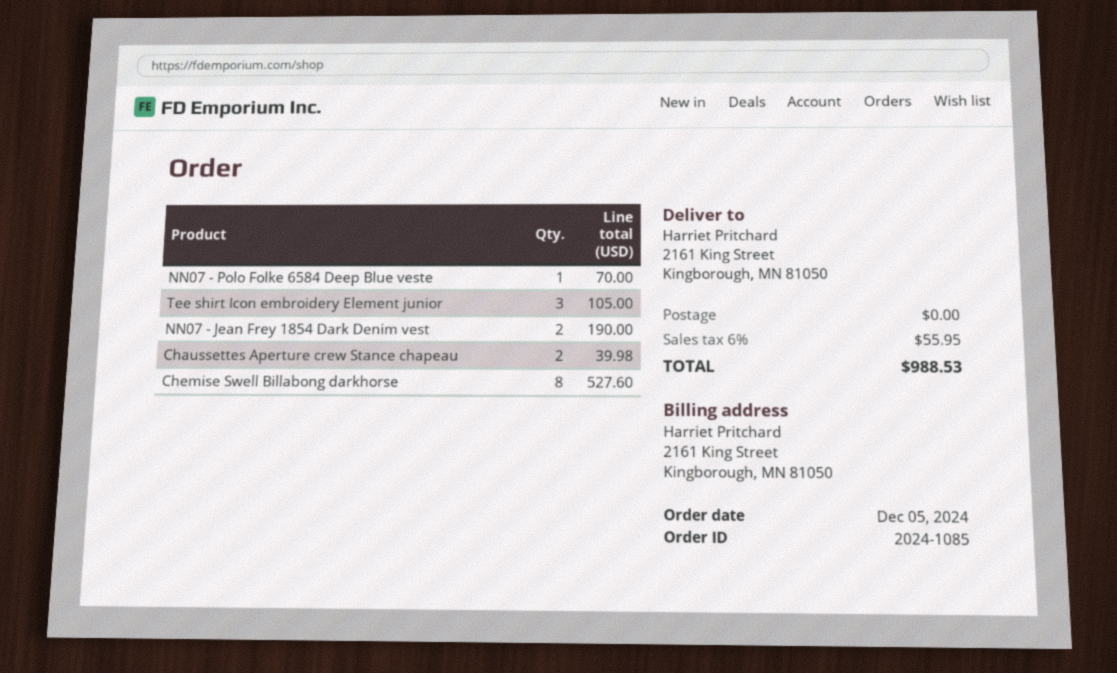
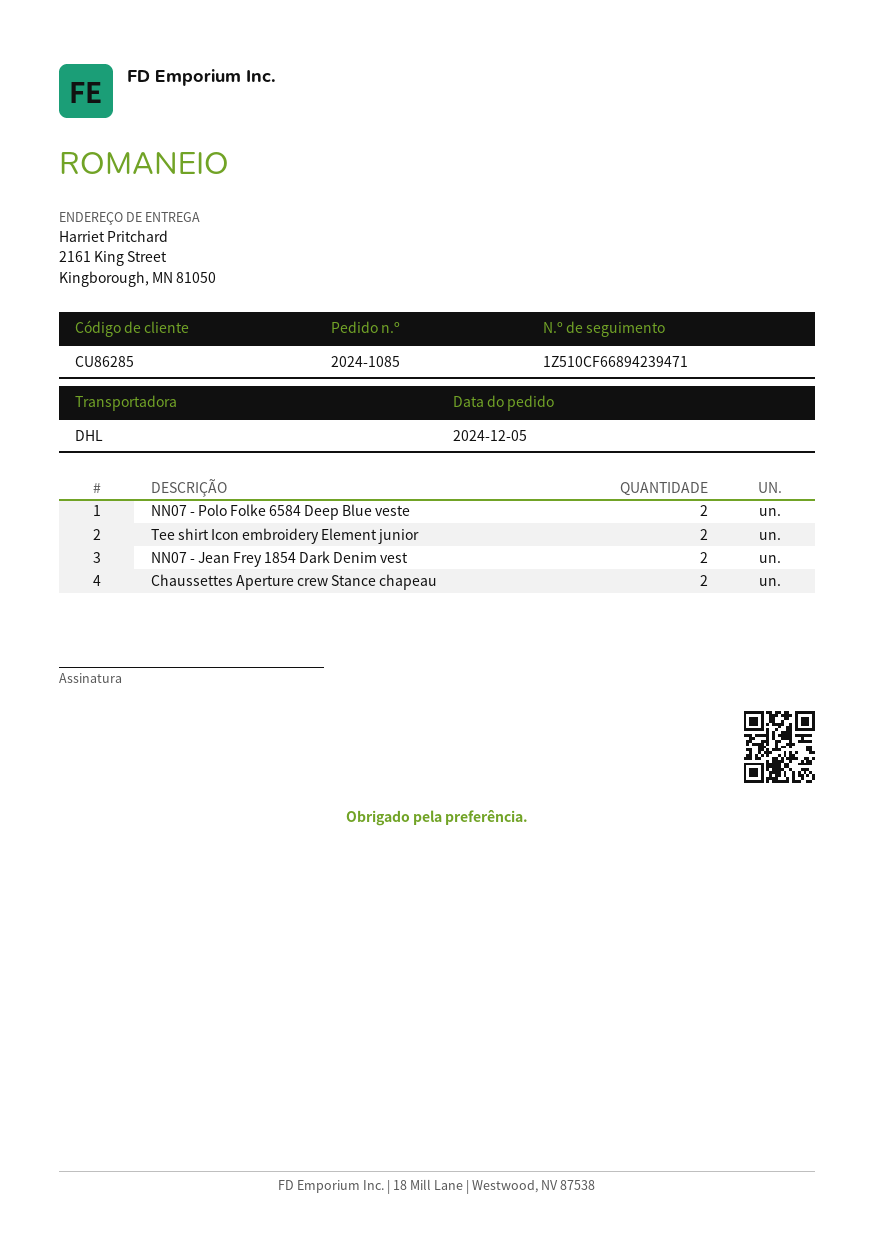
NN07 - Polo Folke 6584 Deep Blue veste: 1 -> 2
Tee shirt Icon embroidery Element junior: 3 -> 2
Chemise Swell Billabong darkhorse: 8 -> none

